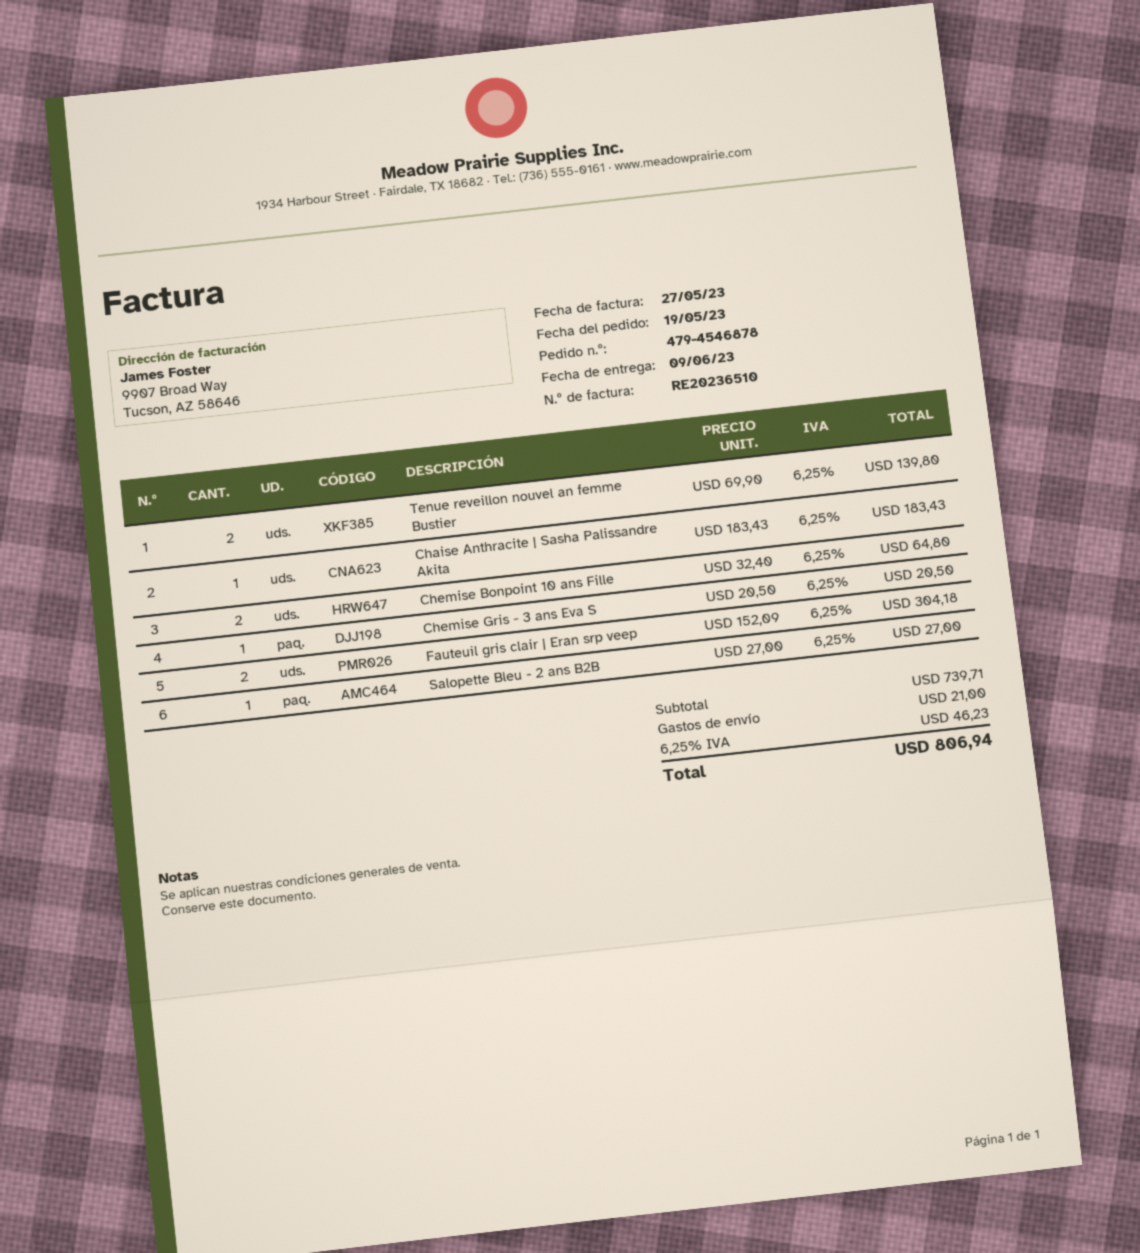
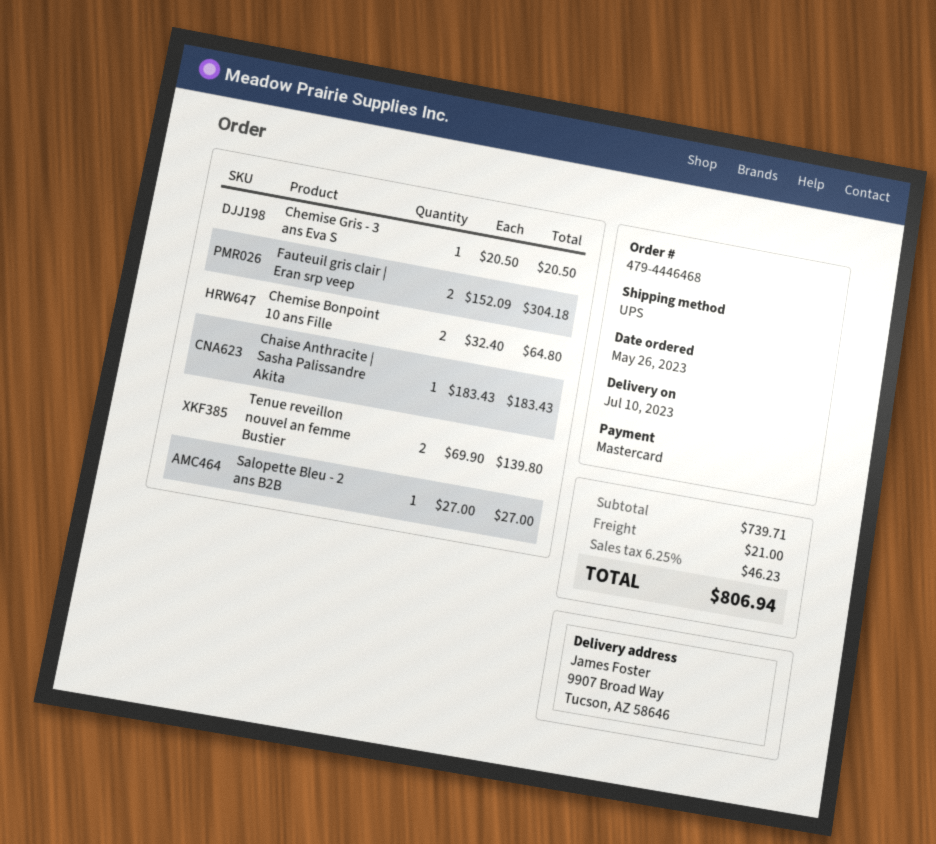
order number: 479-4546878 -> 479-4446468
order date: 2023-05-19 -> 2023-05-26
delivery date: 2023-06-09 -> 2023-07-10

